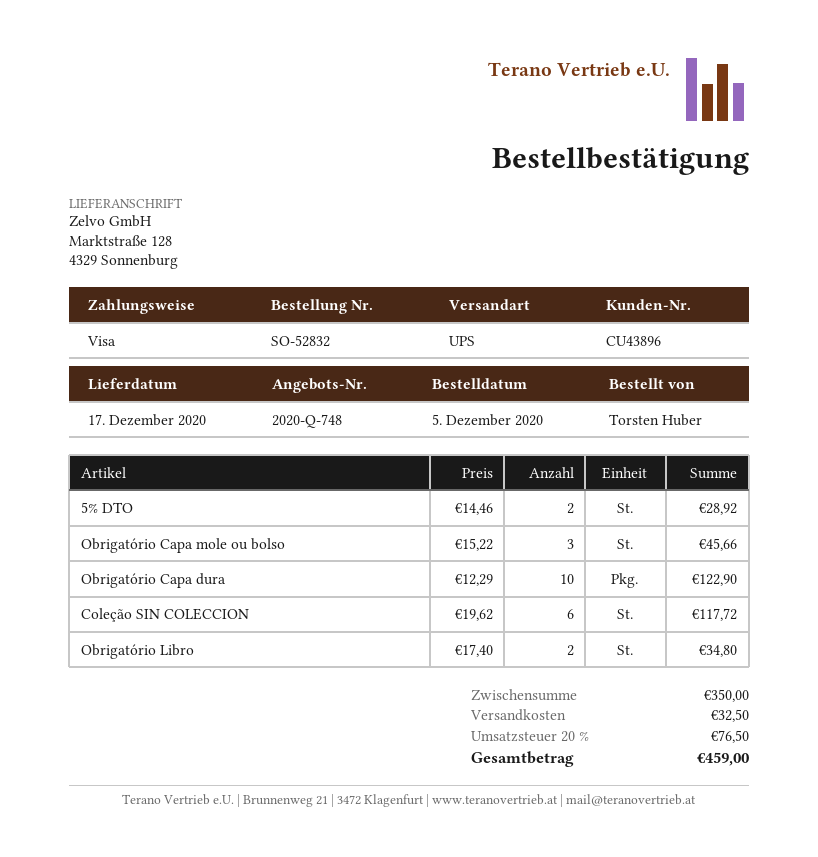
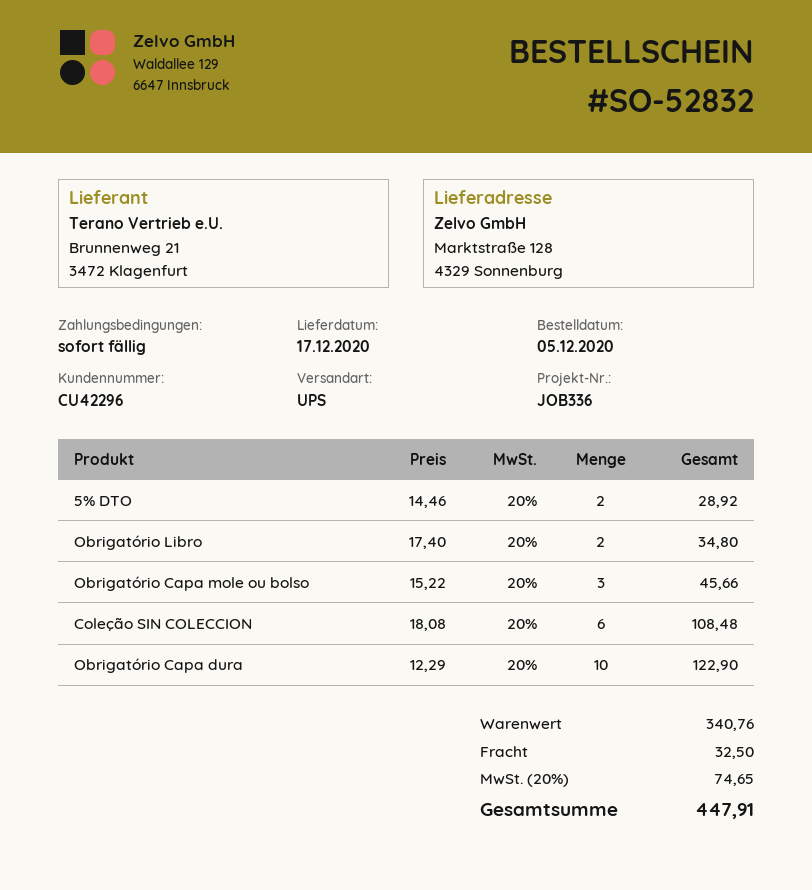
customer number: CU43896 -> CU42296
Coleção SIN COLECCION: 6 x 19.62 = 117.72 -> 6 x 18.08 = 108.48
subtotal: 350.00 -> 340.76
tax: 20% = 76.50 -> 20% = 74.65
total: 459.00 -> 447.91

